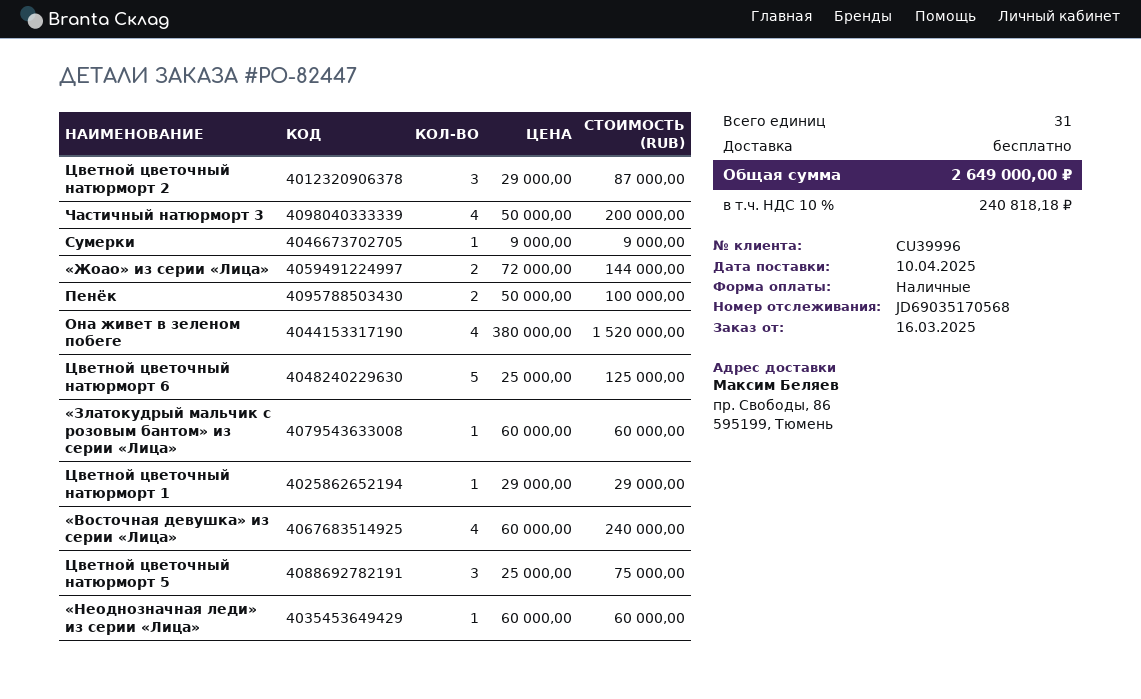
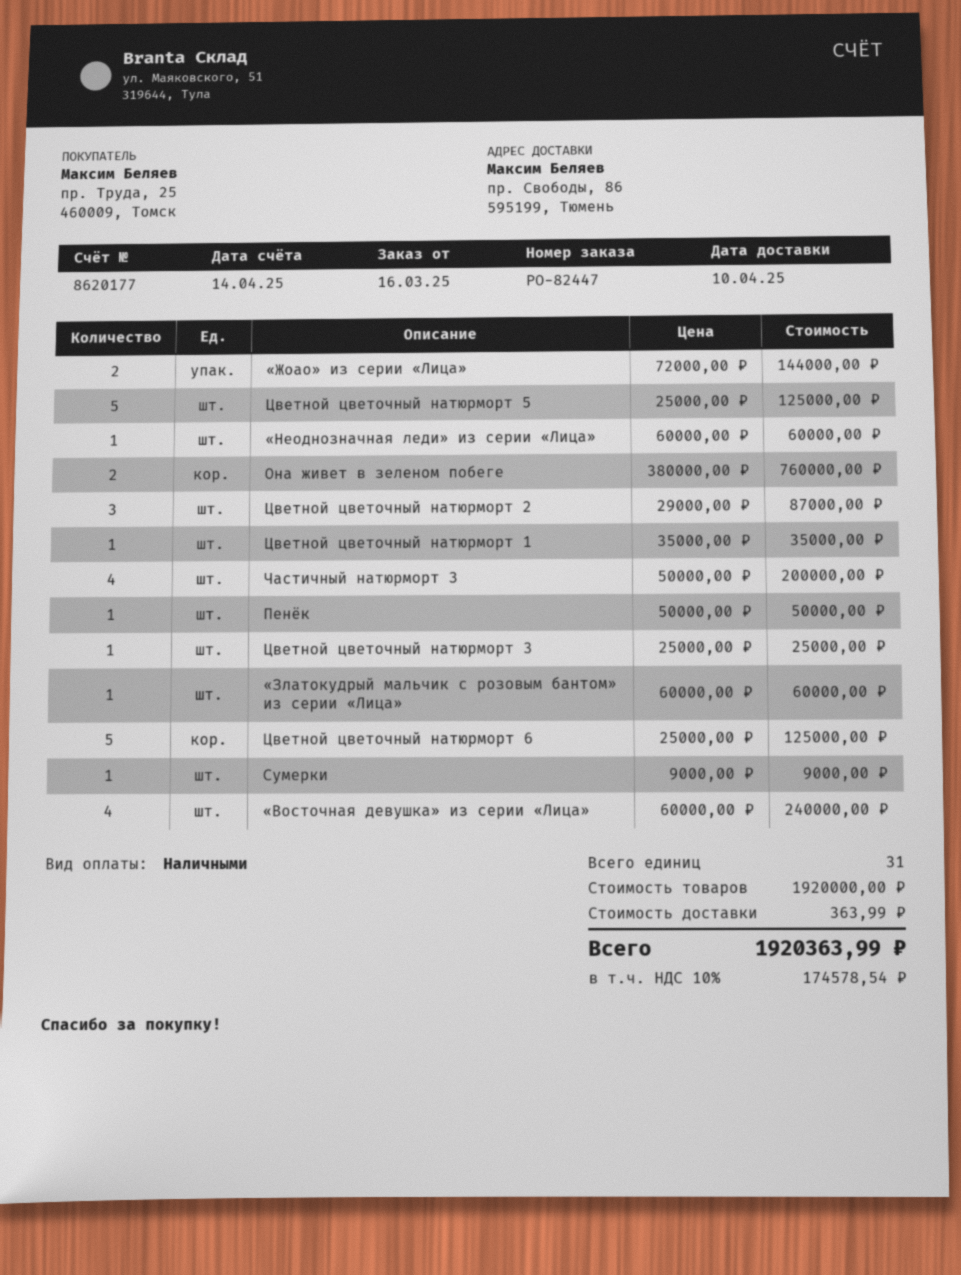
Пенёк: 2 x 50000.00 = 100000.00 -> 1 x 50000.00 = 50000.00
Она живет в зеленом побеге: 4 x 380000.00 = 1520000.00 -> 2 x 380000.00 = 760000.00
Цветной цветочный натюрморт 1: 1 x 29000.00 = 29000.00 -> 1 x 35000.00 = 35000.00
Цветной цветочный натюрморт 5: 3 x 25000.00 = 75000.00 -> 5 x 25000.00 = 125000.00
Цветной цветочный натюрморт 3: none -> 1 x 25000.00 = 25000.00
shipping: 0.00 -> 363.99
tax: 10% = 240818.18 -> 10% = 174578.54
total: 2649000.00 -> 1920363.99

